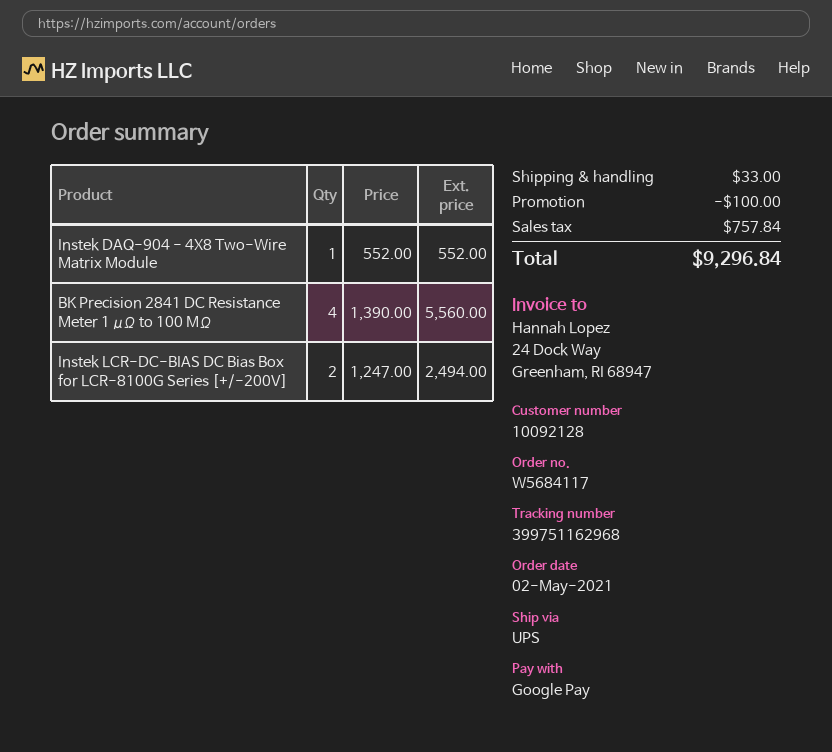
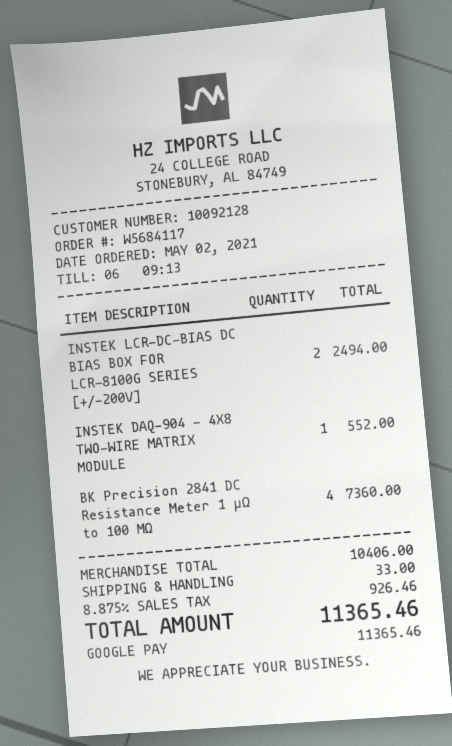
BK Precision 2841 DC Resistance Meter 1 μΩ to 100 MΩ: 4 for 5560.00 -> 4 for 7360.00
discount: 100.00 -> none
tax: 757.84 -> 926.46
total: 9296.84 -> 11365.46

